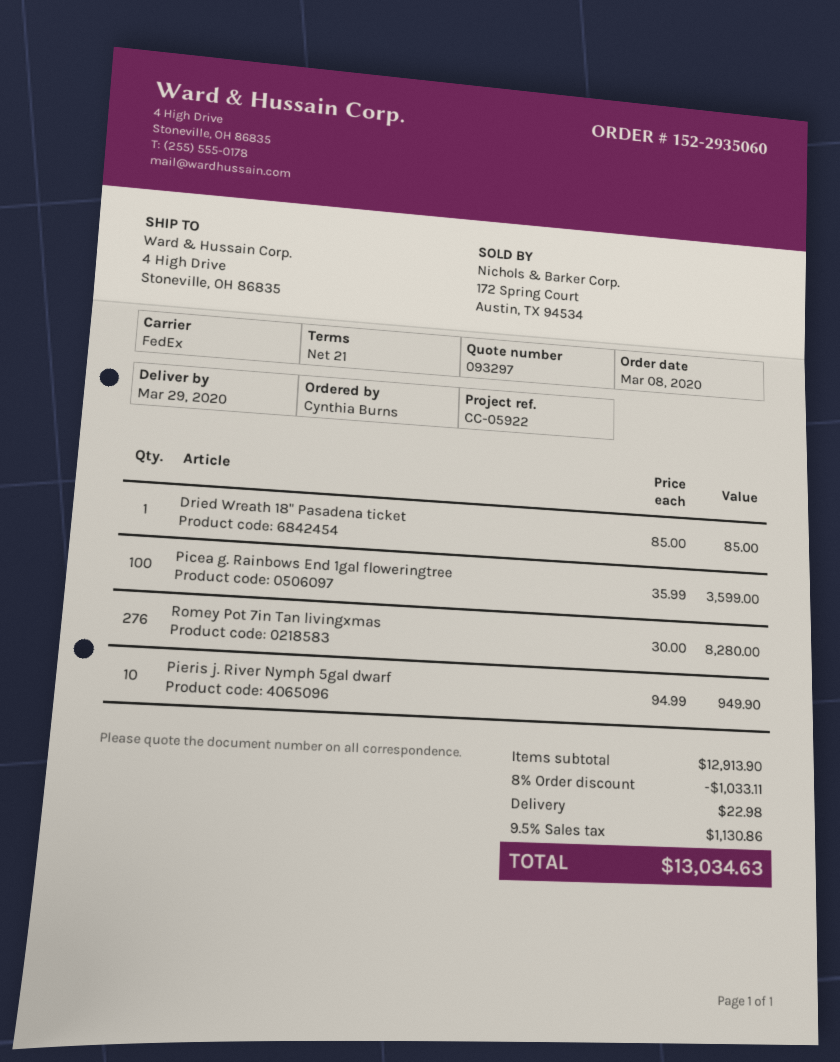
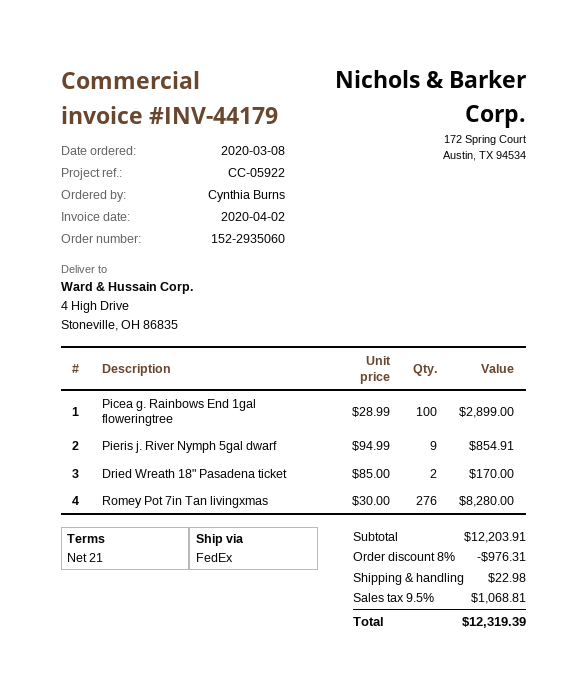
Dried Wreath 18" Pasadena ticket: 1 x 85.00 = 85.00 -> 2 x 85.00 = 170.00
Picea g. Rainbows End 1gal floweringtree: 100 x 35.99 = 3599.00 -> 100 x 28.99 = 2899.00
Pieris j. River Nymph 5gal dwarf: 10 x 94.99 = 949.90 -> 9 x 94.99 = 854.91
subtotal: 12913.90 -> 12203.91
discount: 8% = 1033.11 -> 8% = 976.31
tax: 9.5% = 1130.86 -> 9.5% = 1068.81
total: 13034.63 -> 12319.39

